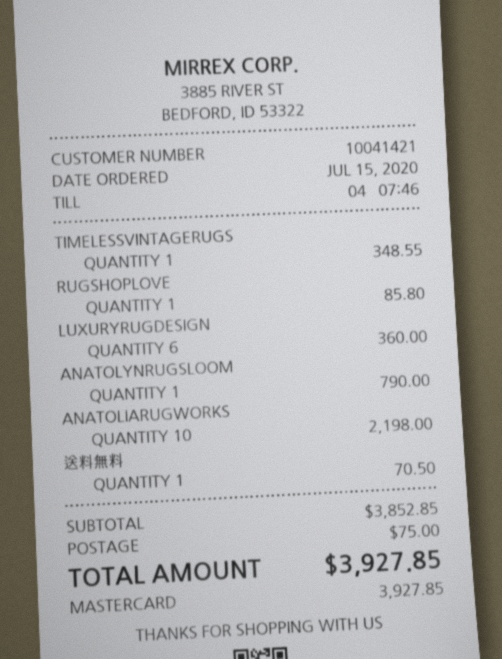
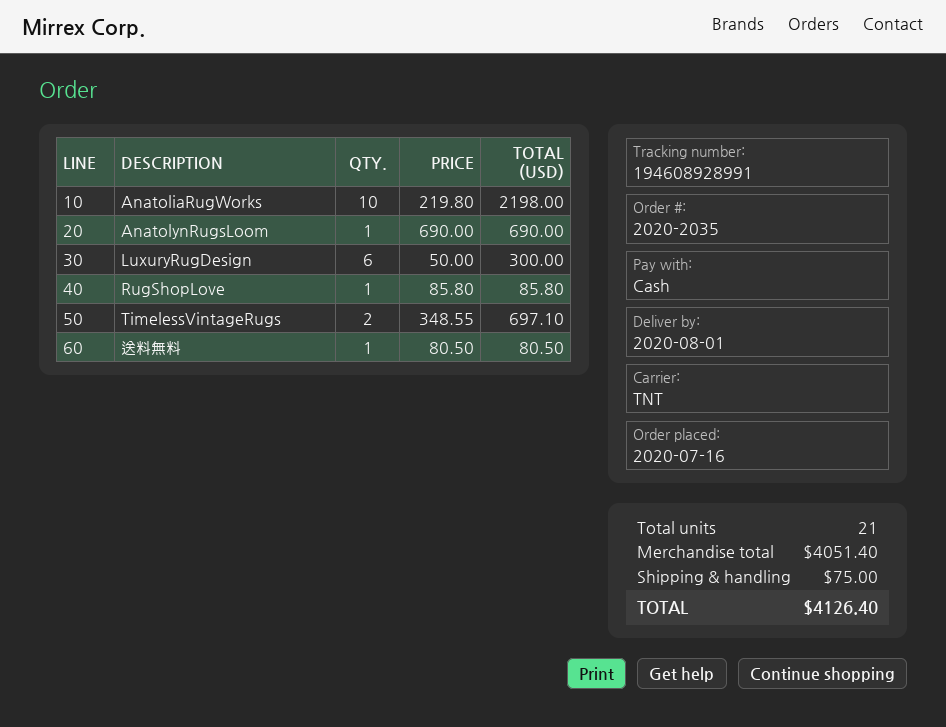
order date: 2020-07-15 -> 2020-07-16
payment method: Mastercard -> cash
TIMELESSVINTAGERUGS: 1 for 348.55 -> 2 for 697.10
LUXURYRUGDESIGN: 6 for 360.00 -> 6 for 300.00
ANATOLYNRUGSLOOM: 1 for 790.00 -> 1 for 690.00
送料無料: 1 for 70.50 -> 1 for 80.50
subtotal: 3852.85 -> 4051.40
total: 3927.85 -> 4126.40

